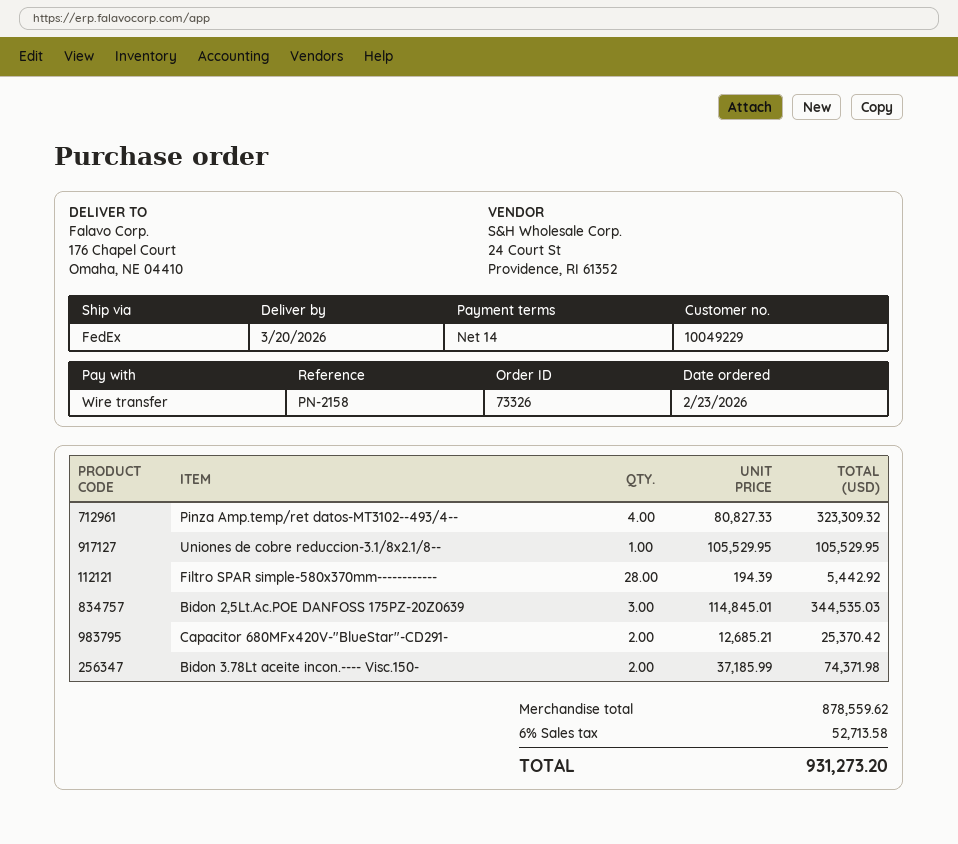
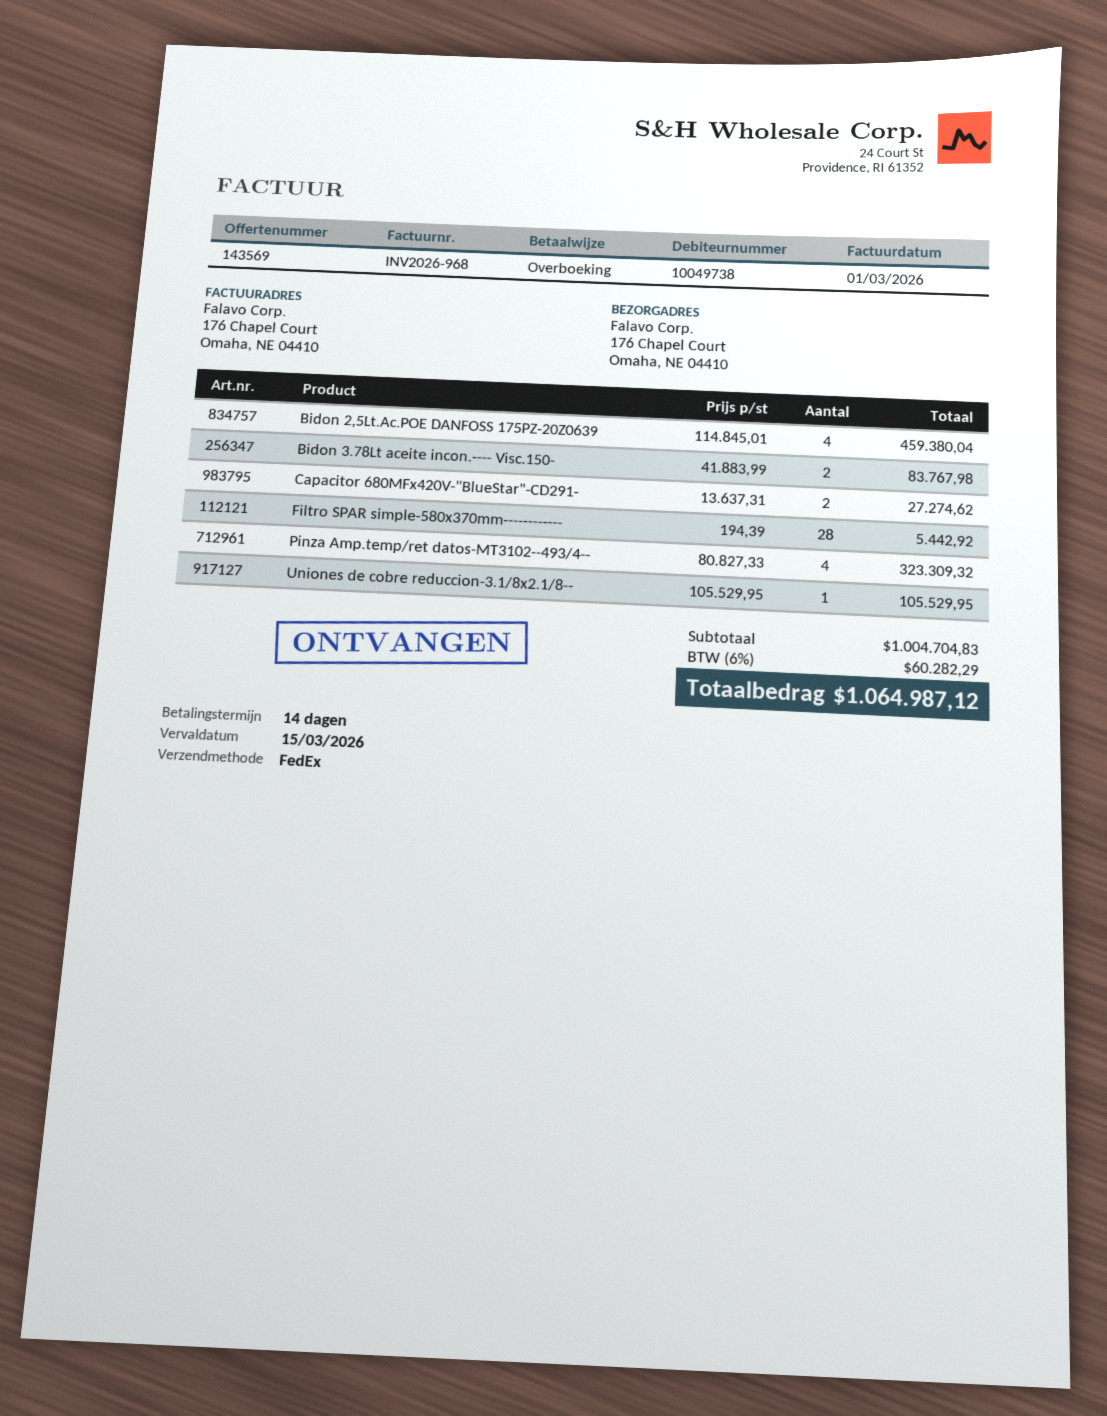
customer number: 10049229 -> 10049738
Bidon 2,5Lt.Ac.POE DANFOSS 175PZ-20Z0639: 3 x 114845.01 = 344535.03 -> 4 x 114845.01 = 459380.04
Capacitor 680MFx420V-"BlueStar"-CD291-: 2 x 12685.21 = 25370.42 -> 2 x 13637.31 = 27274.62
Bidon 3.78Lt aceite incon.---- Visc.150-: 2 x 37185.99 = 74371.98 -> 2 x 41883.99 = 83767.98
subtotal: 878559.62 -> 1004704.83
tax: 6% = 52713.58 -> 6% = 60282.29
total: 931273.20 -> 1064987.12

